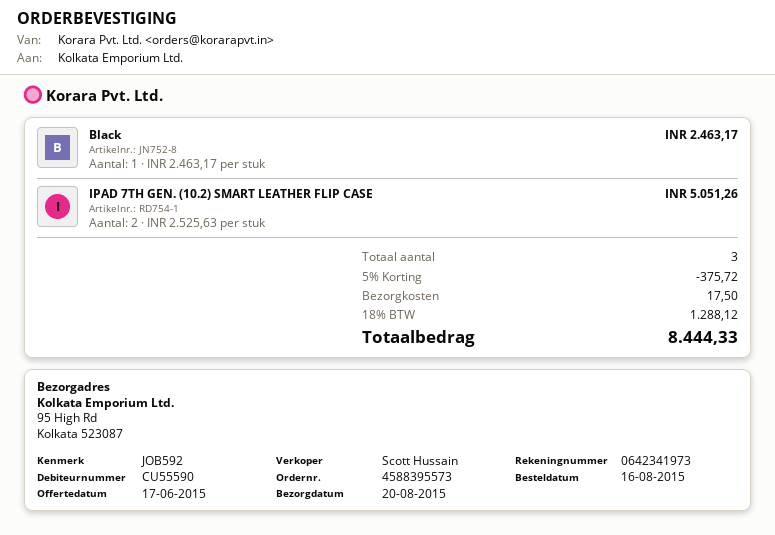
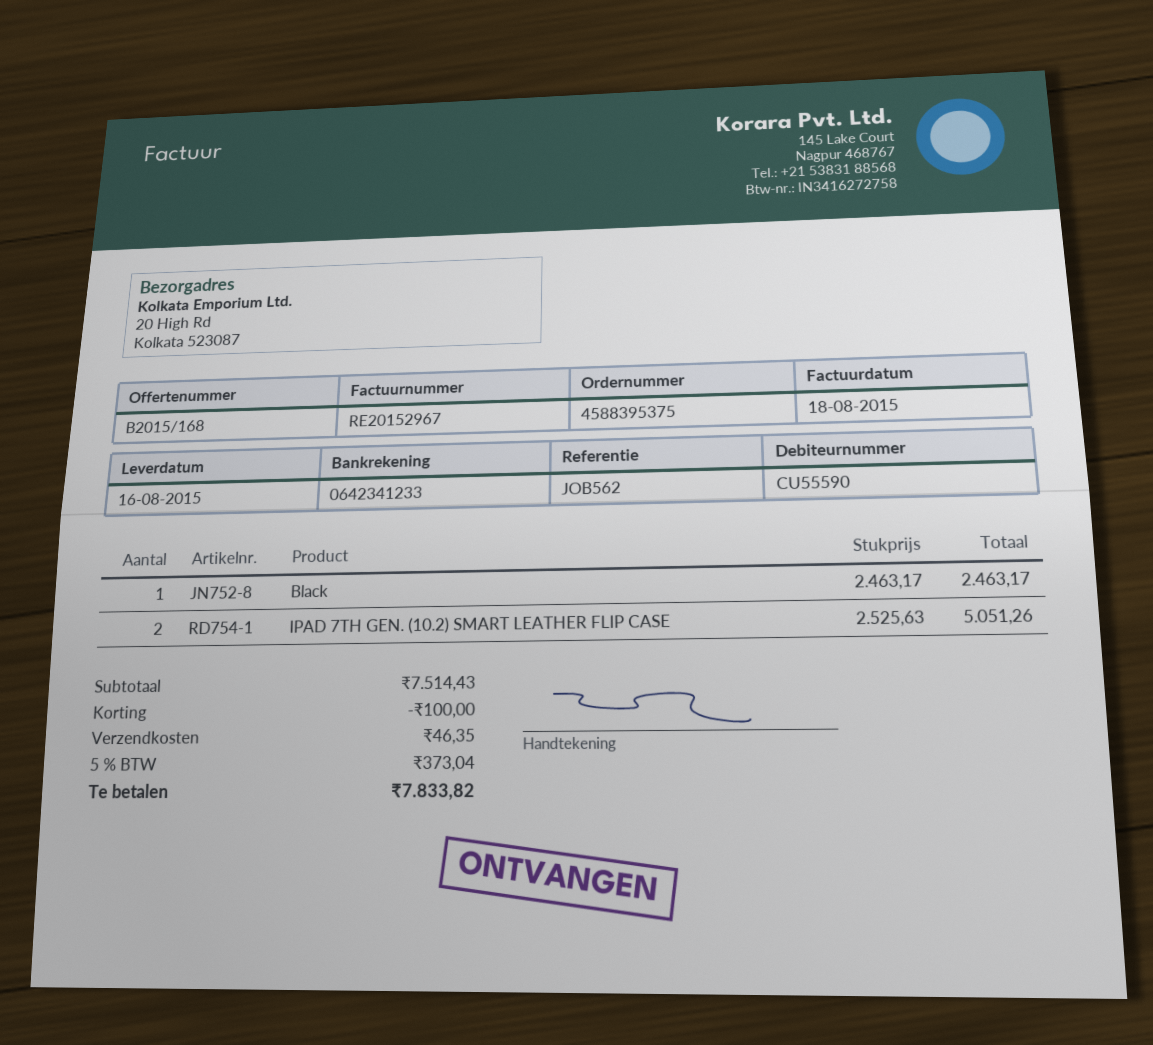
order number: 4588395573 -> 4588395375
delivery date: 2015-08-20 -> 2015-08-16
reference: JOB592 -> JOB562
bank account: 0642341973 -> 0642341233
ship to: 95 High Rd, Kolkata 523087 -> 20 High Rd, Kolkata 523087
discount: 375.72 -> 100.00
shipping: 17.50 -> 46.35
tax: 18% = 1288.12 -> 5% = 373.04
total: 8444.33 -> 7833.82

